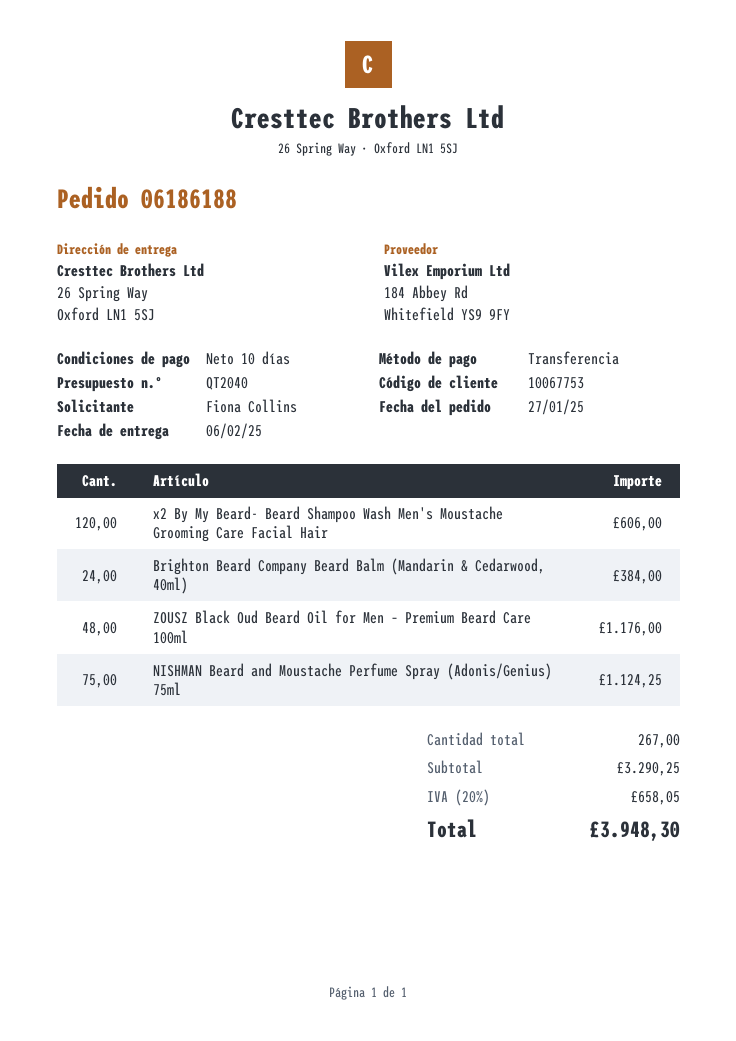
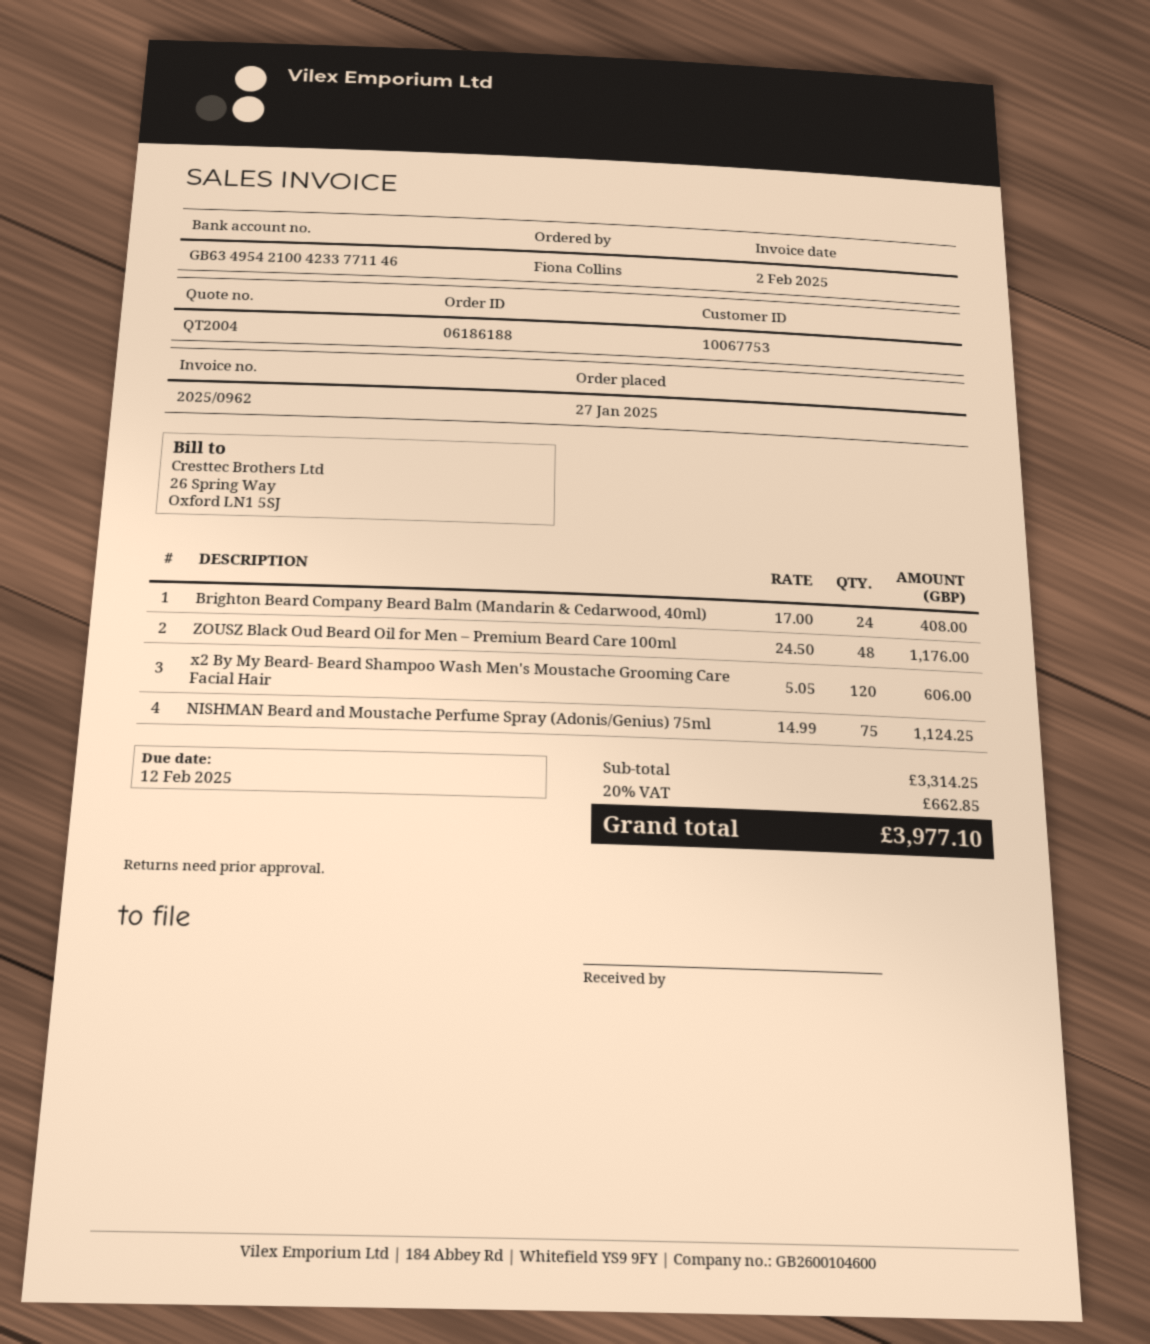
quote number: QT2040 -> QT2004
Brighton Beard Company Beard Balm (Mandarin & Cedarwood, 40ml): 24 for 384.00 -> 24 for 408.00
subtotal: 3290.25 -> 3314.25
tax: 20% = 658.05 -> 20% = 662.85
total: 3948.30 -> 3977.10

